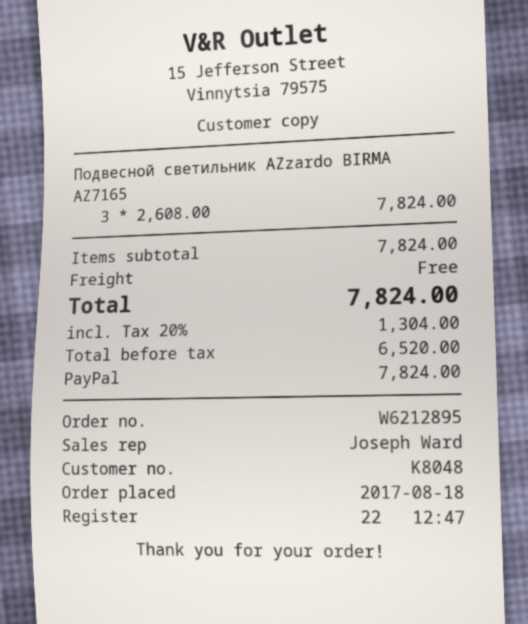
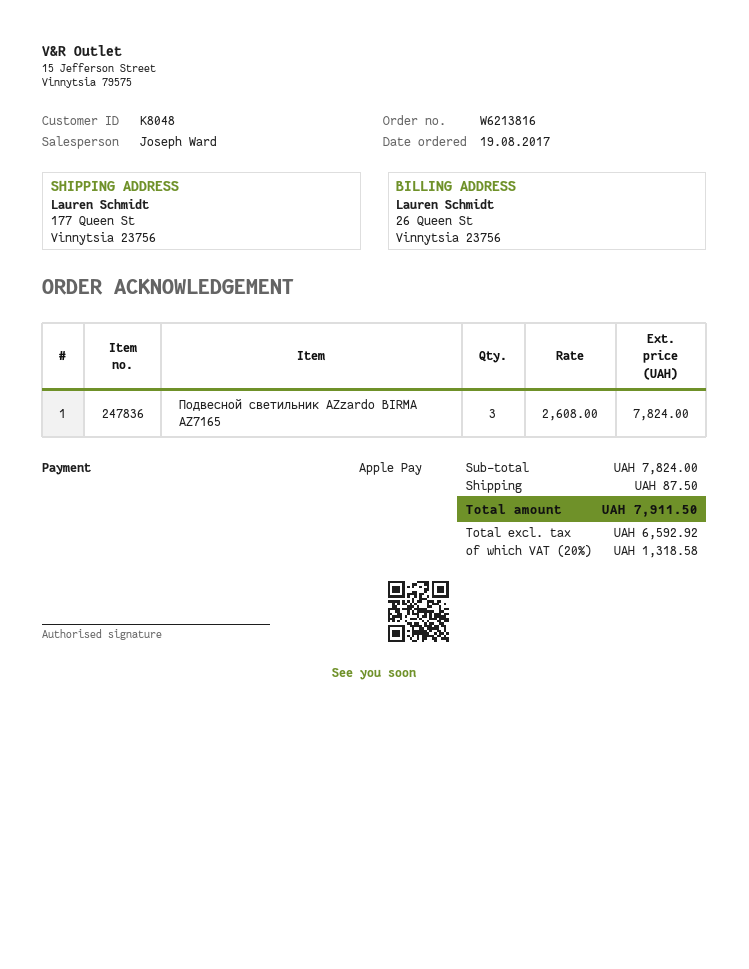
order number: W6212895 -> W6213816
order date: 2017-08-18 -> 2017-08-19
payment method: PayPal -> Apple Pay
shipping: 0.00 -> 87.50
net: 6520.00 -> 6592.92
tax: 20% = 1304.00 -> 20% = 1318.58
total: 7824.00 -> 7911.50

